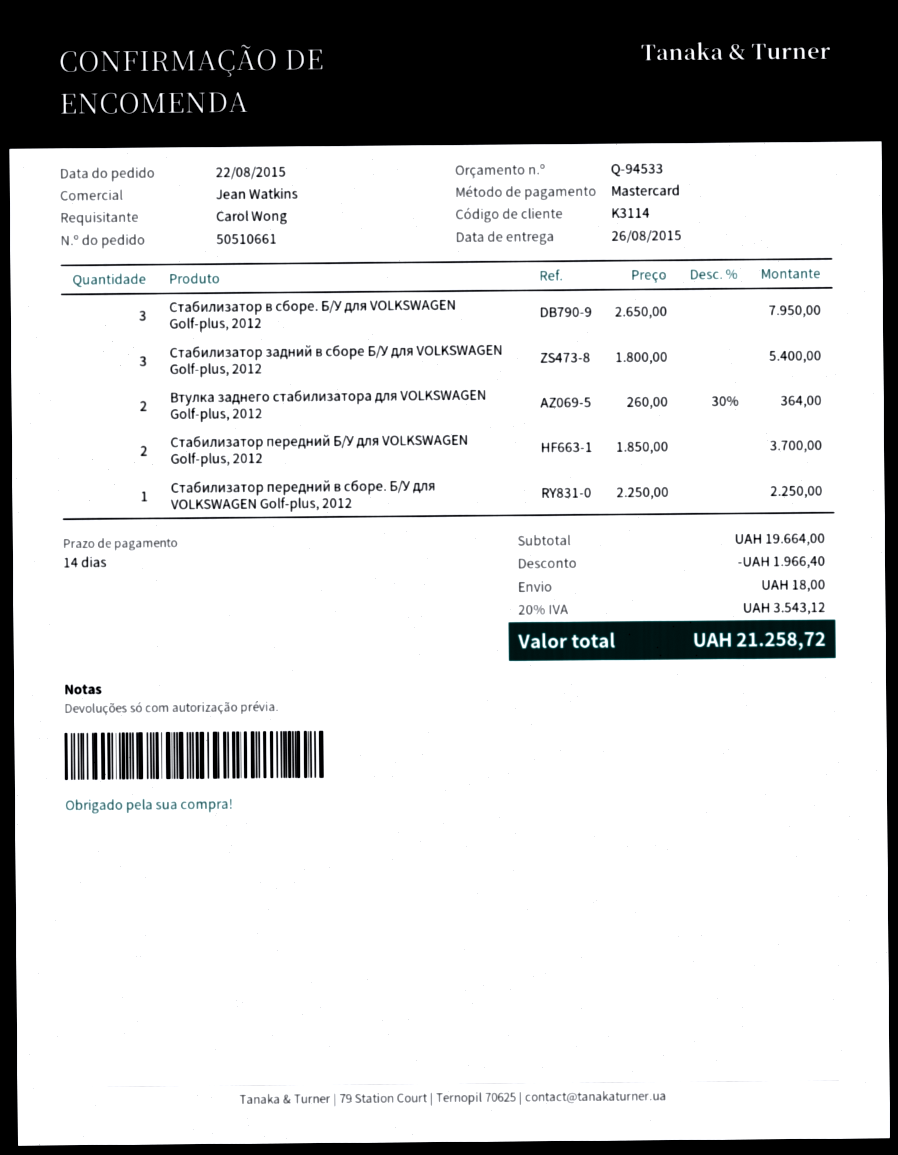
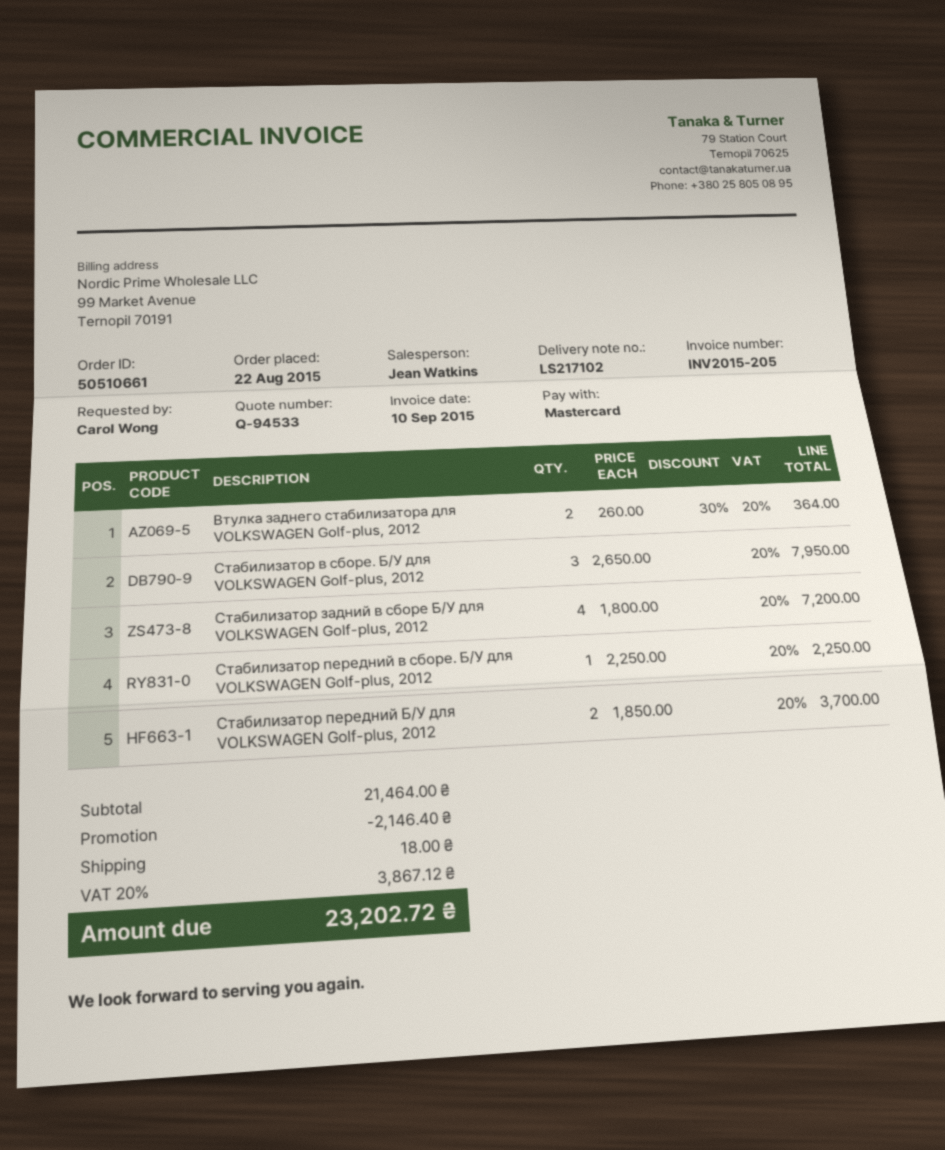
Стабилизатор задний в сборе Б/У для VOLKSWAGEN Golf-plus, 2012: 3 x 1800.00 = 5400.00 -> 4 x 1800.00 = 7200.00
subtotal: 19664.00 -> 21464.00
discount: 1966.40 -> 2146.40
tax: 20% = 3543.12 -> 20% = 3867.12
total: 21258.72 -> 23202.72

